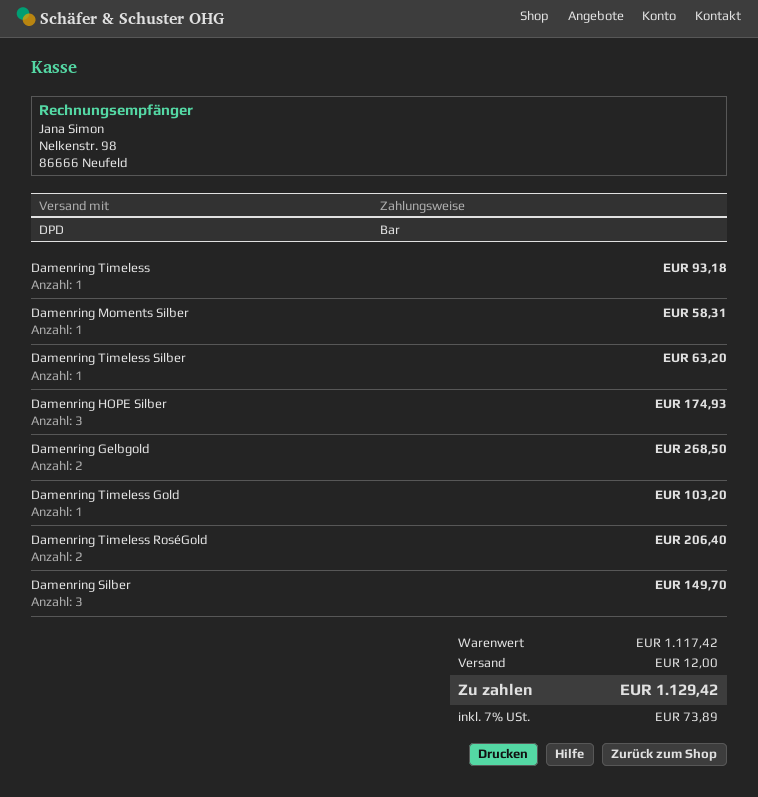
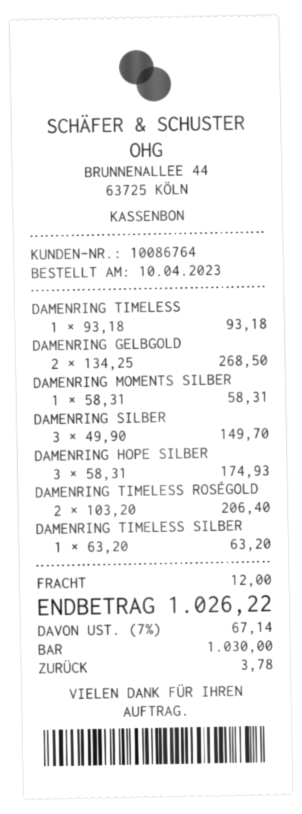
Damenring Timeless Gold: 1 for 103.20 -> none
tax: 7% = 73.89 -> 7% = 67.14
total: 1129.42 -> 1026.22

